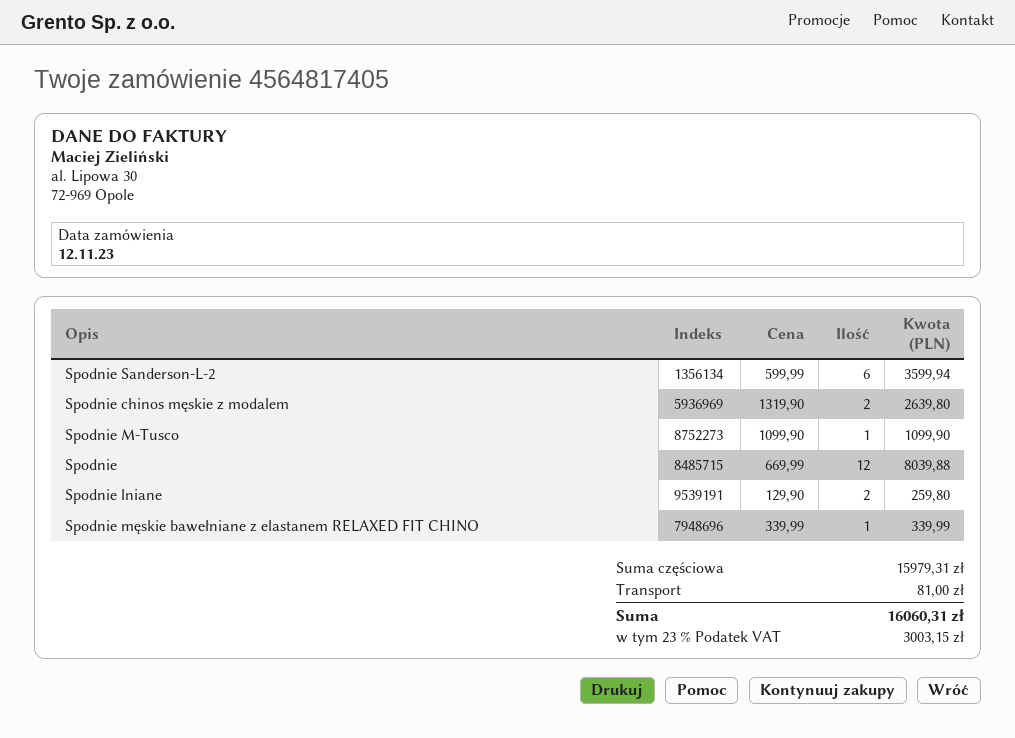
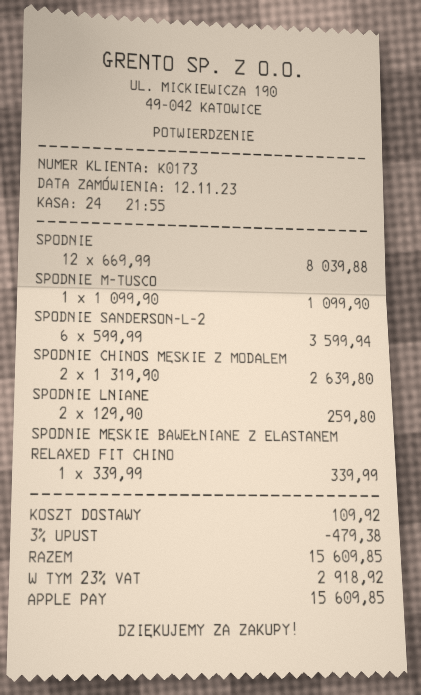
discount: none -> 3% = 479.38
shipping: 81.00 -> 109.92
tax: 23% = 3003.15 -> 23% = 2918.92
total: 16060.31 -> 15609.85

